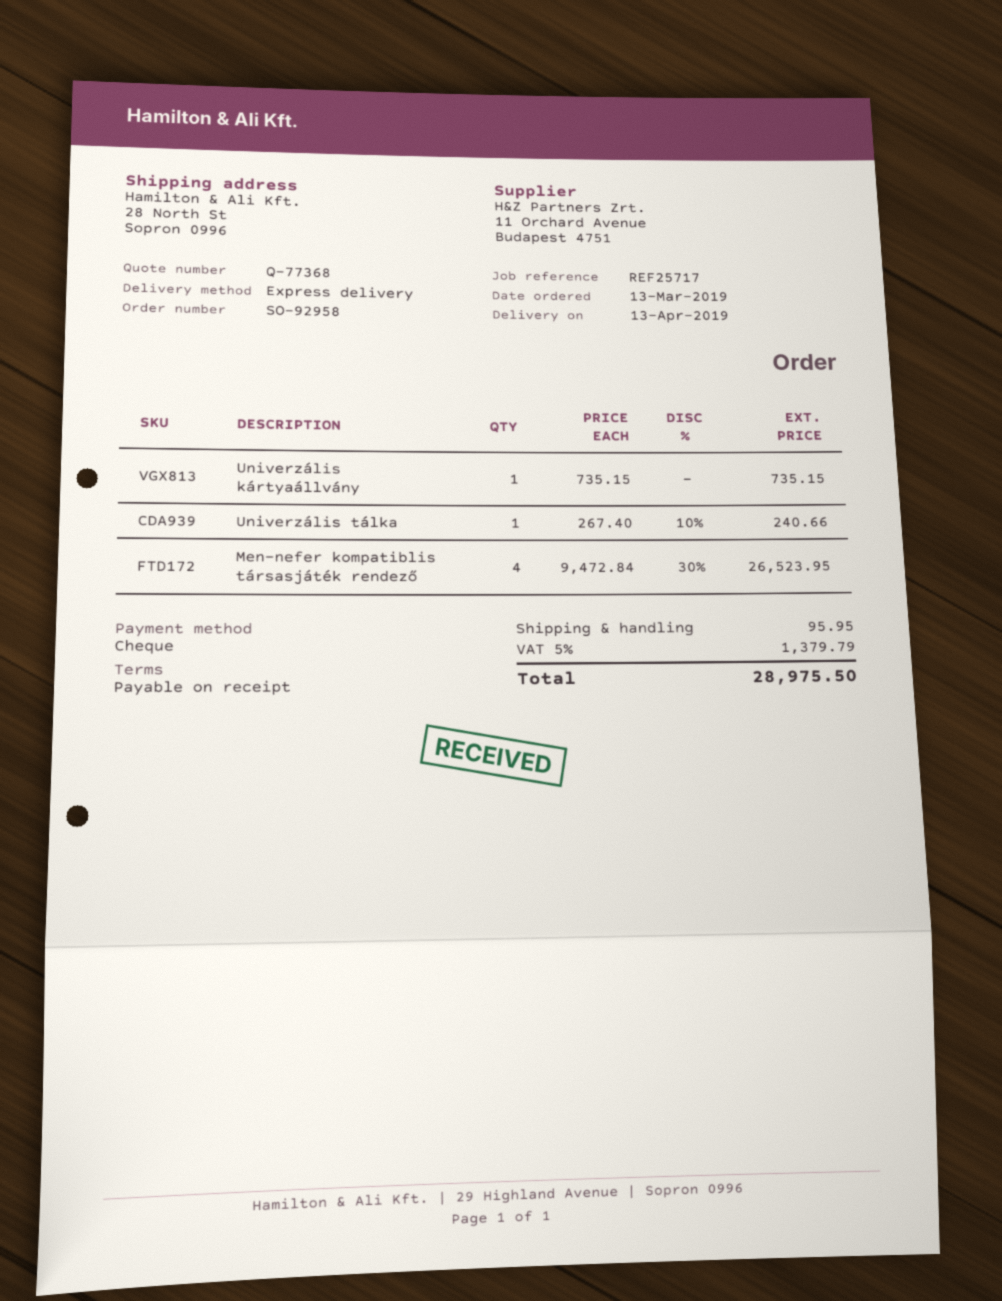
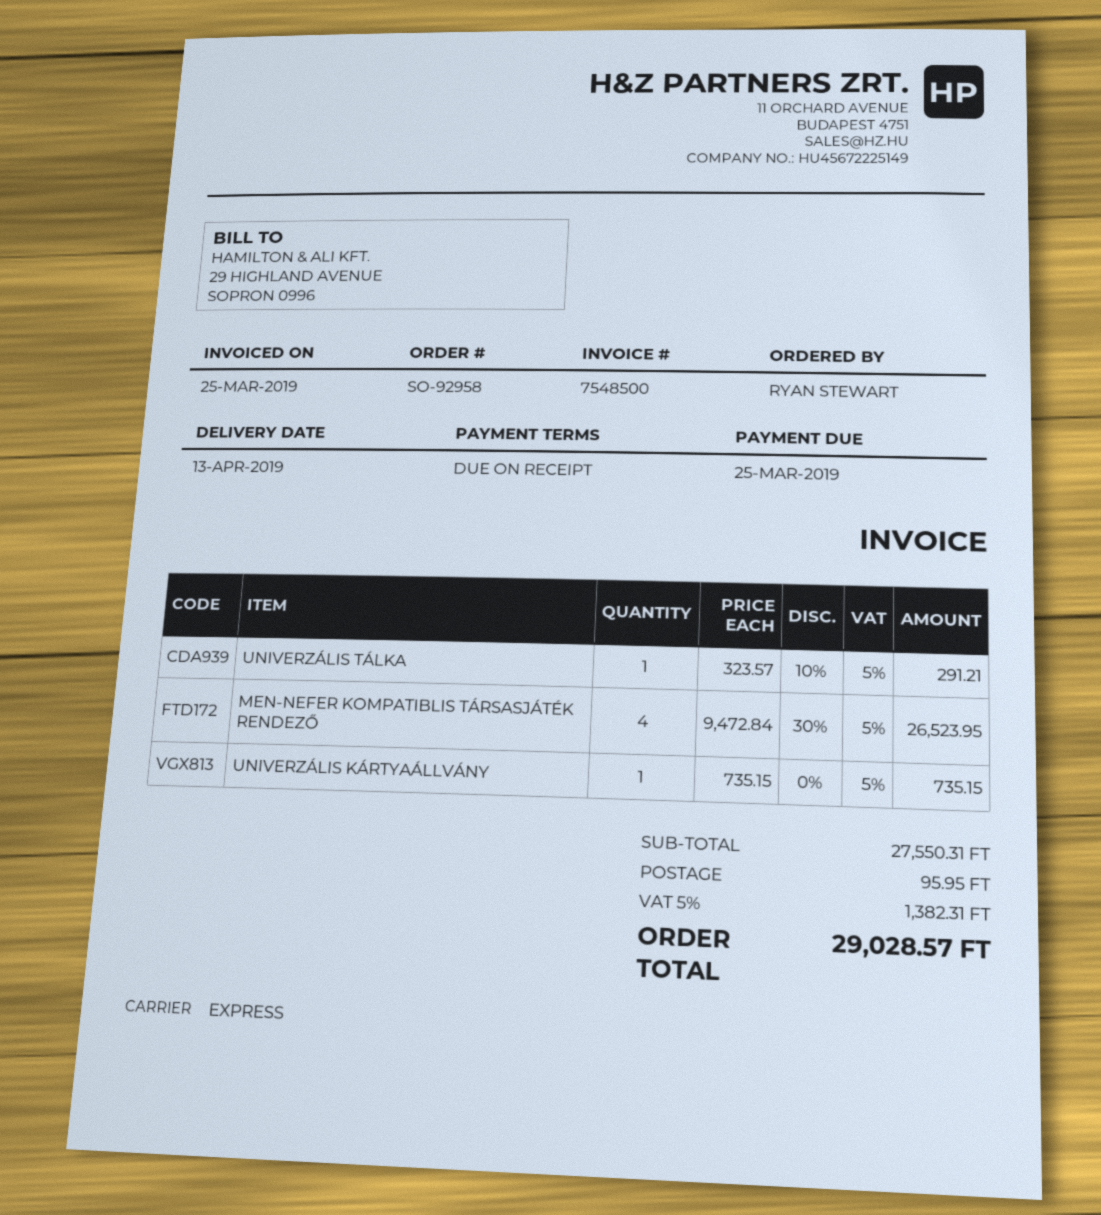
Univerzális tálka: 1 x 267.40 - 10% = 240.66 -> 1 x 323.57 - 10% = 291.21
tax: 5% = 1379.79 -> 5% = 1382.31
total: 28975.50 -> 29028.57

